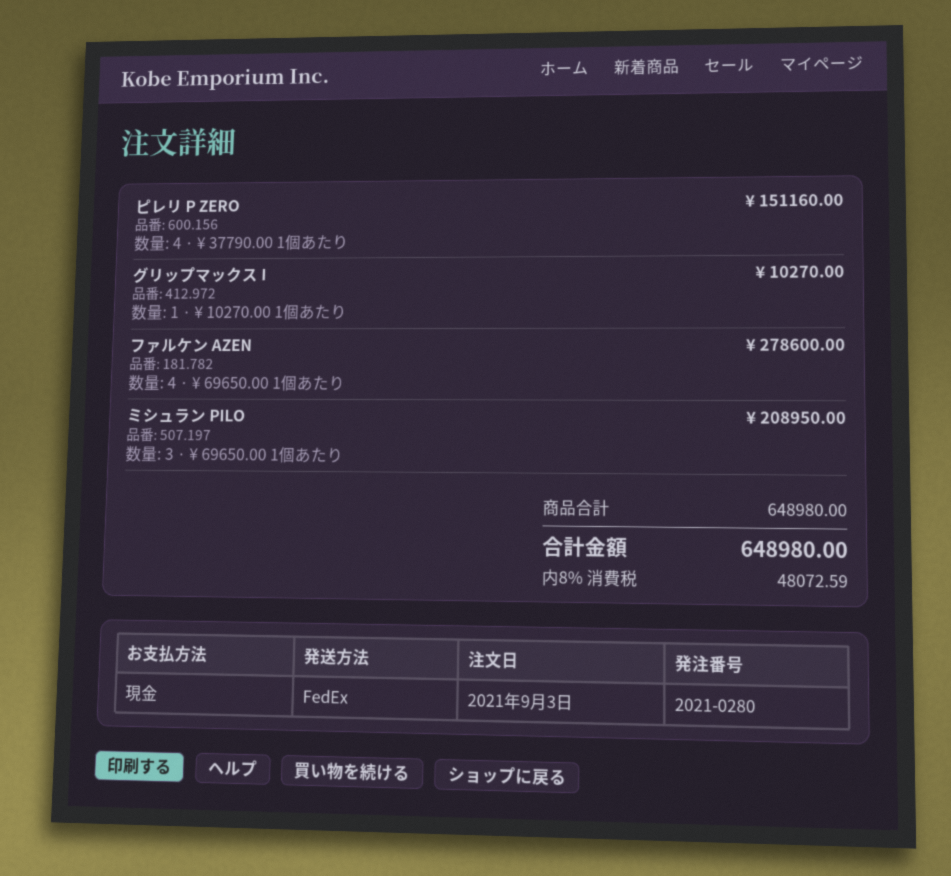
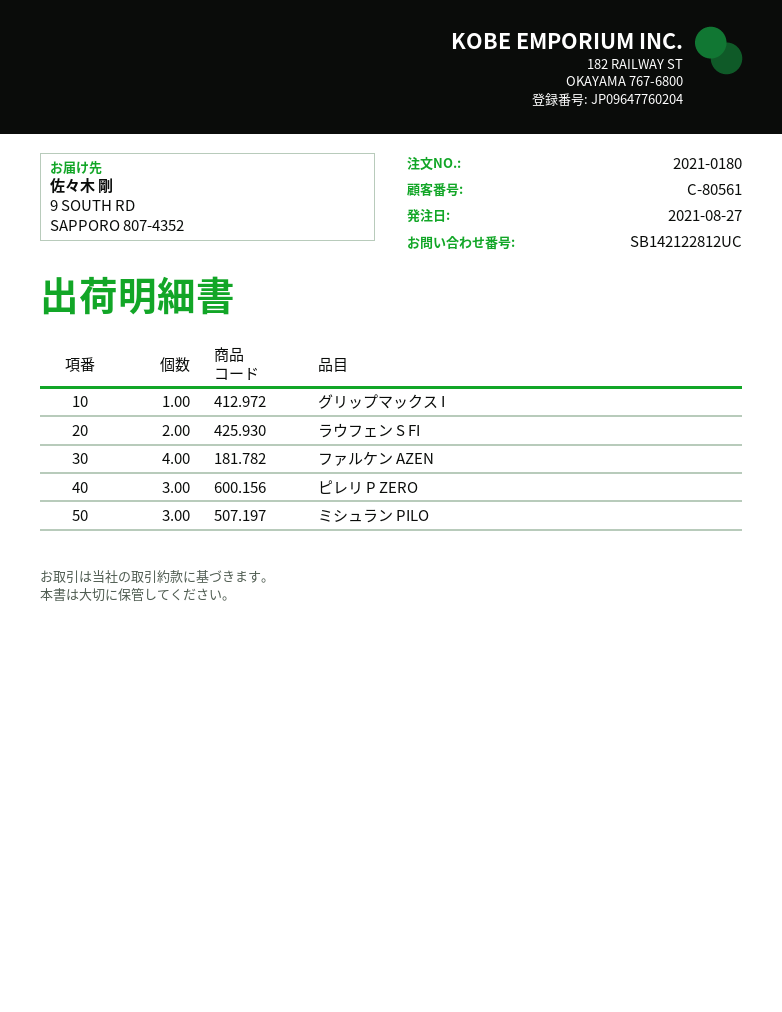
order number: 2021-0280 -> 2021-0180
order date: 2021-09-03 -> 2021-08-27
ピレリ P ZERO: 4 -> 3
ラウフェン S FI: none -> 2

